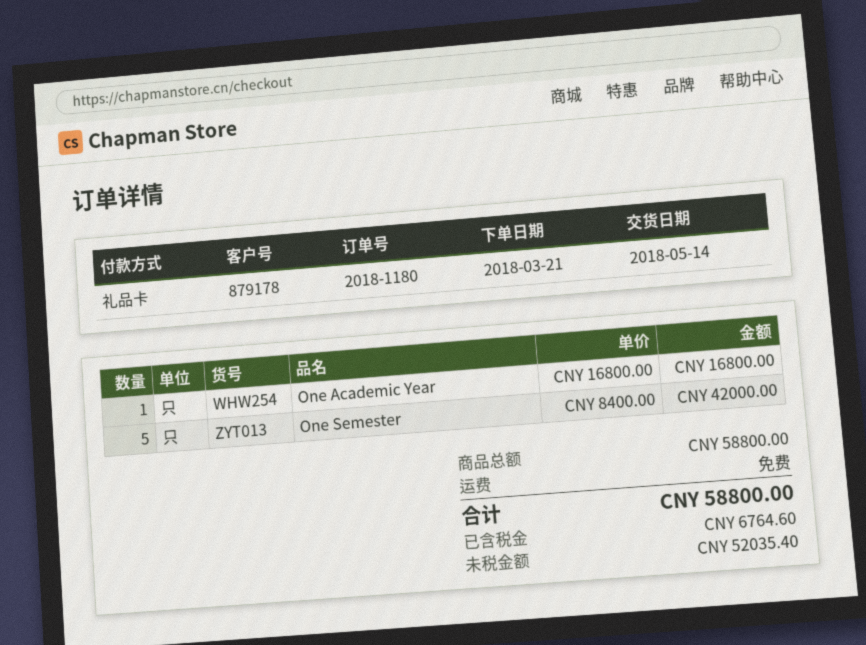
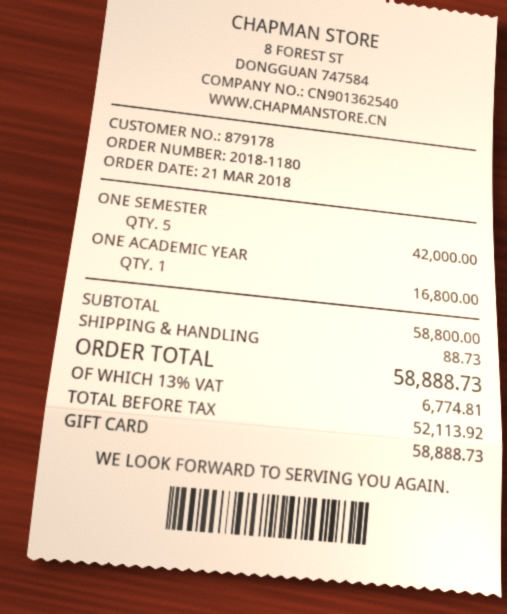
shipping: 0.00 -> 88.73
net: 52035.40 -> 52113.92
tax: 6764.60 -> 6774.81
total: 58800.00 -> 58888.73

